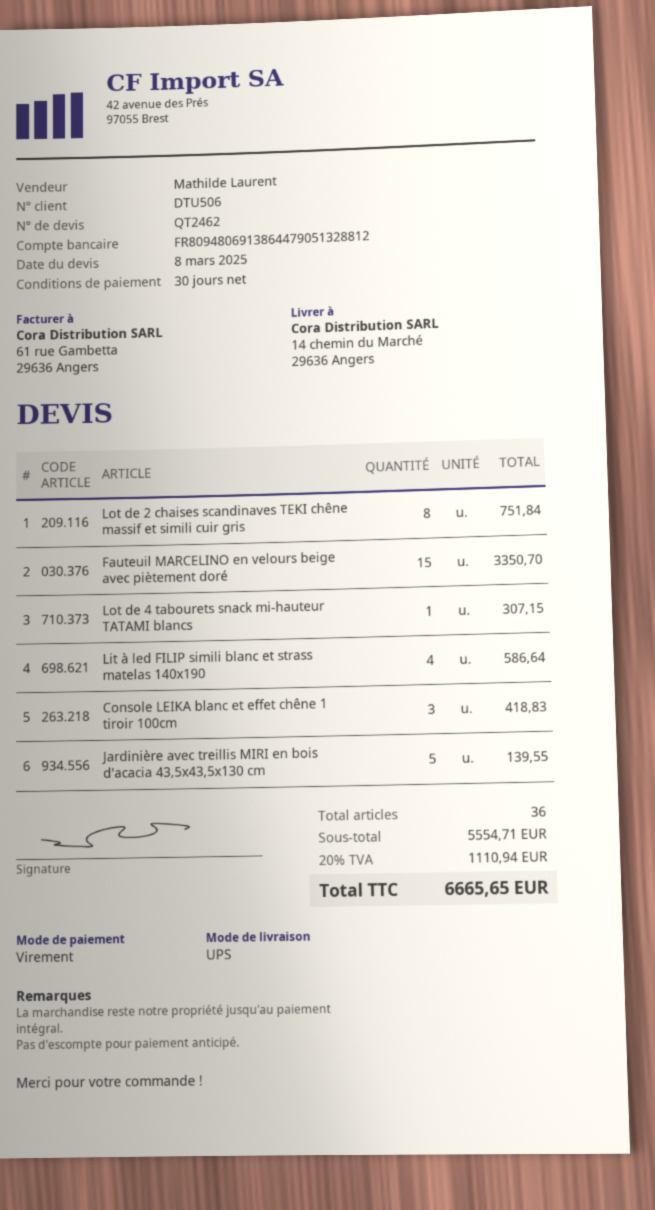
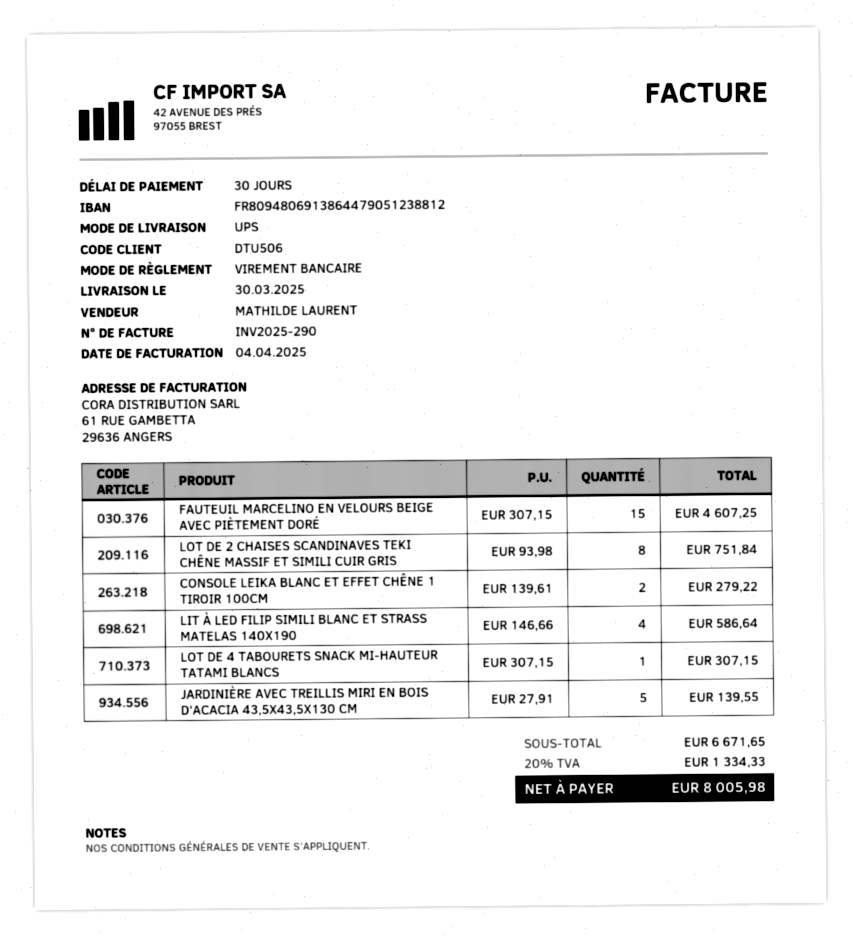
bank account: FR8094806913864479051328812 -> FR8094806913864479051238812
Fauteuil MARCELINO en velours beige avec piètement doré: 15 for 3350.70 -> 15 for 4607.25
Console LEIKA blanc et effet chêne 1 tiroir 100cm: 3 for 418.83 -> 2 for 279.22
subtotal: 5554.71 -> 6671.65
tax: 20% = 1110.94 -> 20% = 1334.33
total: 6665.65 -> 8005.98

